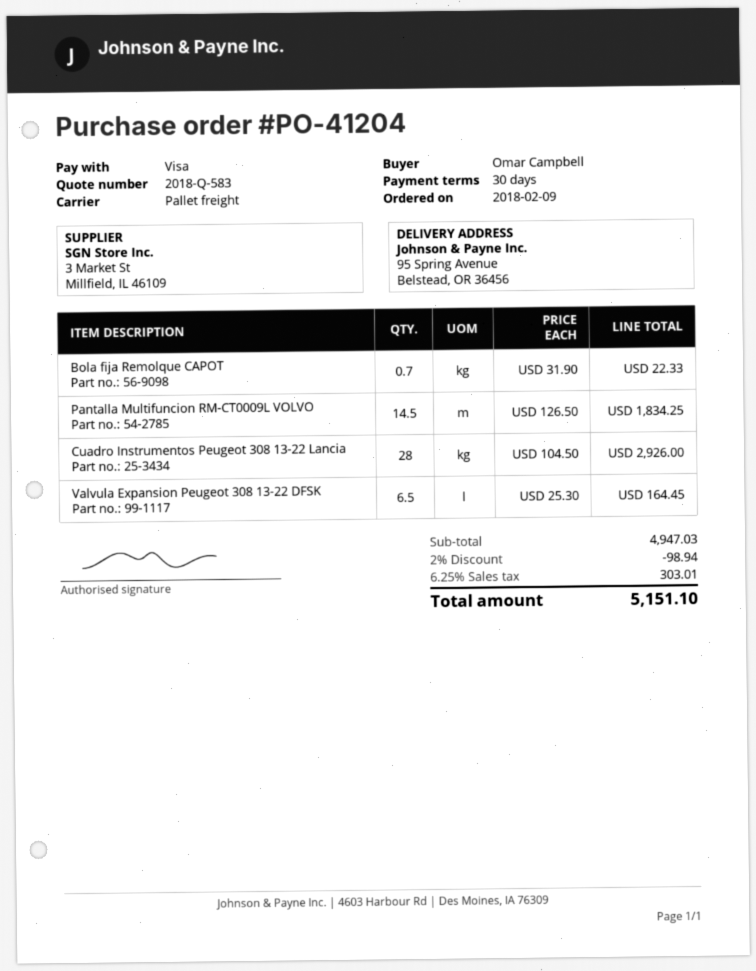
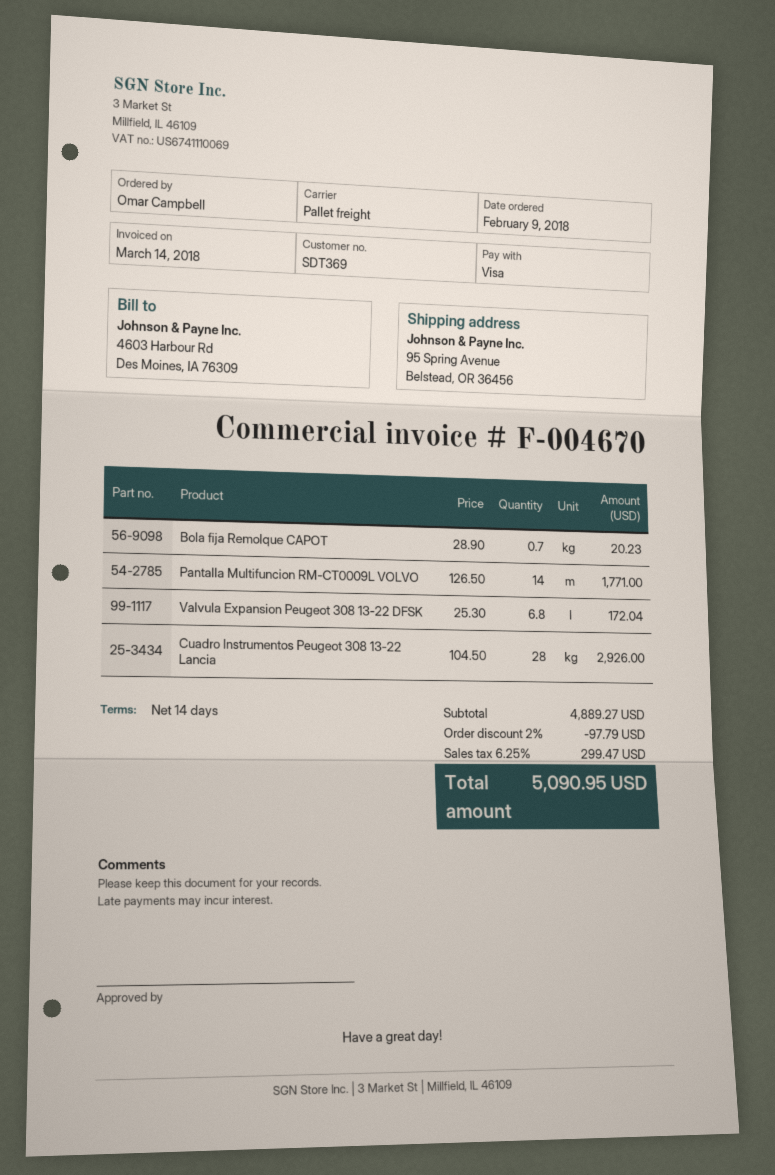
payment terms: 30 days -> 14 days
Bola fija Remolque CAPOT: 0.7 x 31.90 = 22.33 -> 0.7 x 28.90 = 20.23
Pantalla Multifuncion RM-CT0009L VOLVO: 14.5 x 126.50 = 1834.25 -> 14 x 126.50 = 1771.00
Valvula Expansion Peugeot 308 13-22 DFSK: 6.5 x 25.30 = 164.45 -> 6.8 x 25.30 = 172.04
subtotal: 4947.03 -> 4889.27
discount: 2% = 98.94 -> 2% = 97.79
tax: 6.25% = 303.01 -> 6.25% = 299.47
total: 5151.10 -> 5090.95

